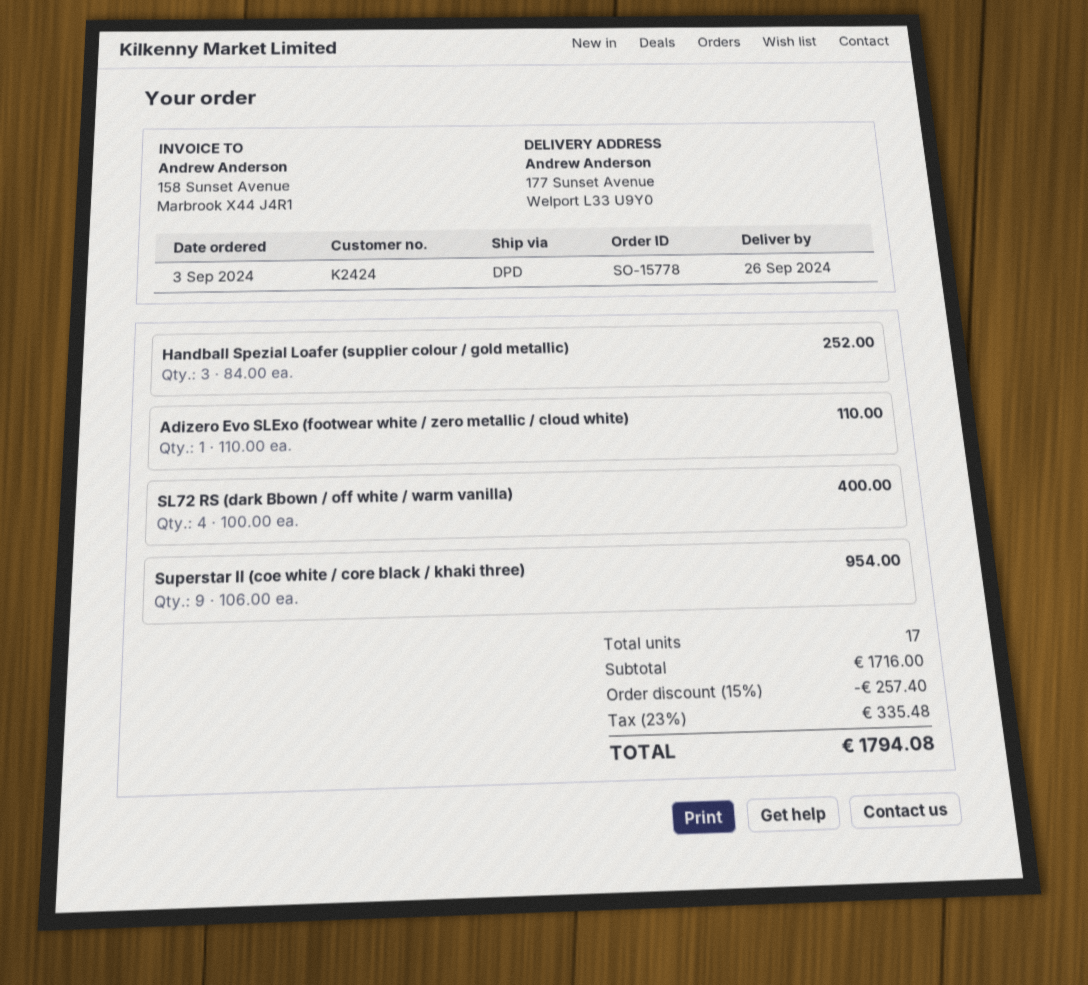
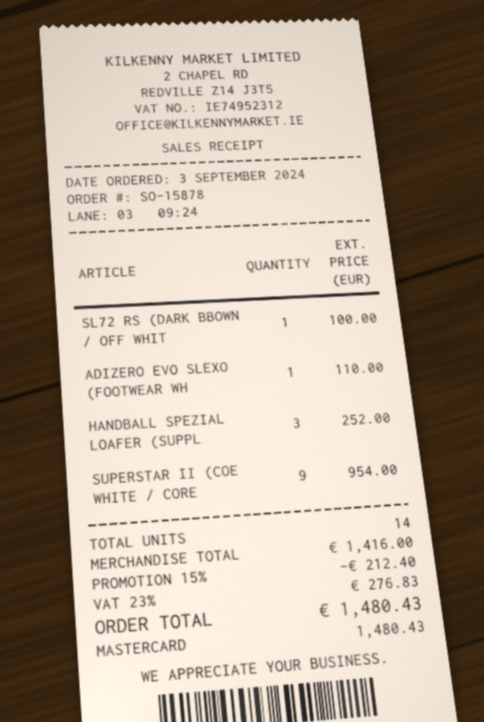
order number: SO-15778 -> SO-15878
SL72 RS (dark Bbown / off white / warm vanilla): 4 for 400.00 -> 1 for 100.00
total quantity: 17 -> 14
subtotal: 1716.00 -> 1416.00
discount: 15% = 257.40 -> 15% = 212.40
tax: 23% = 335.48 -> 23% = 276.83
total: 1794.08 -> 1480.43

